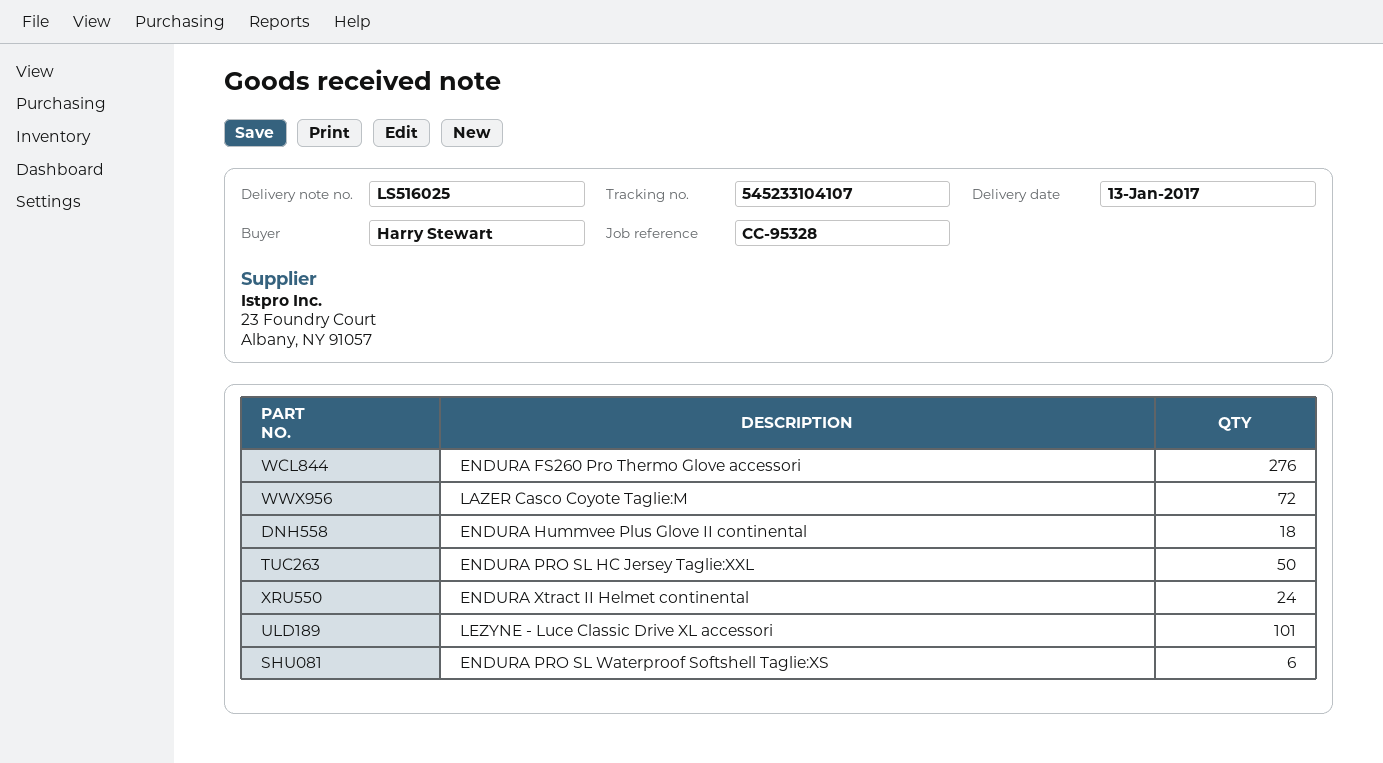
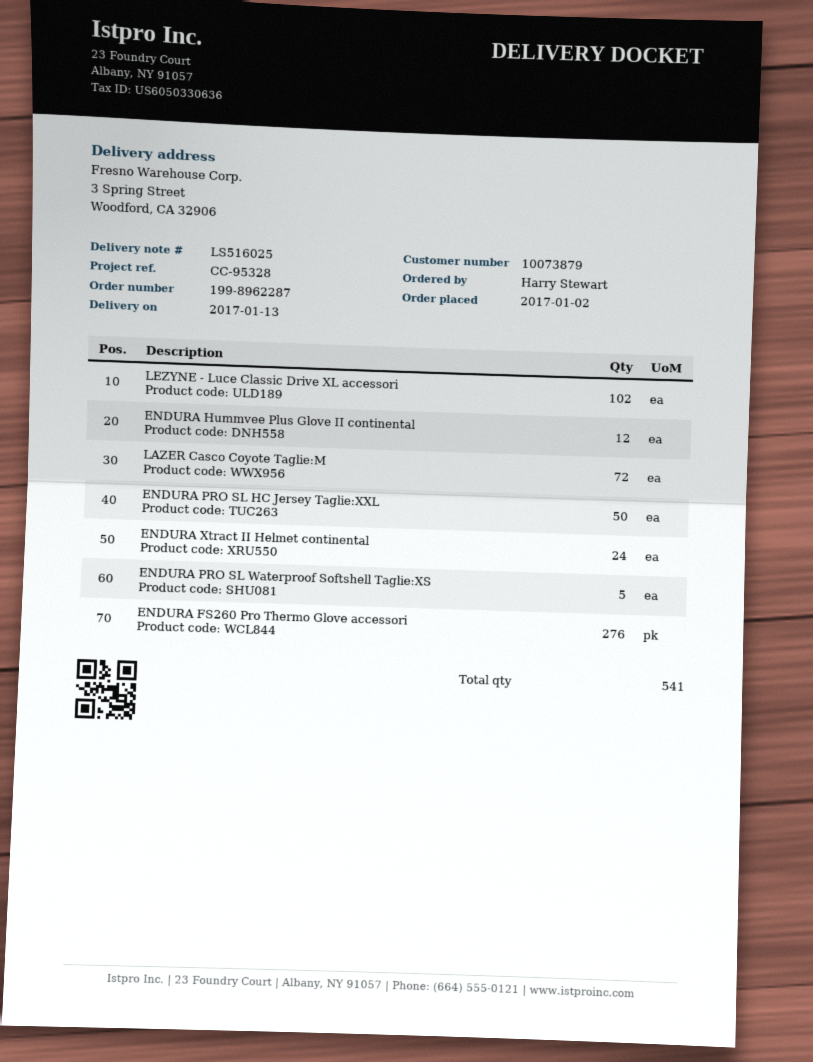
ENDURA Hummvee Plus Glove II continental: 18 -> 12
LEZYNE - Luce Classic Drive XL accessori: 101 -> 102
ENDURA PRO SL Waterproof Softshell Taglie:XS: 6 -> 5

